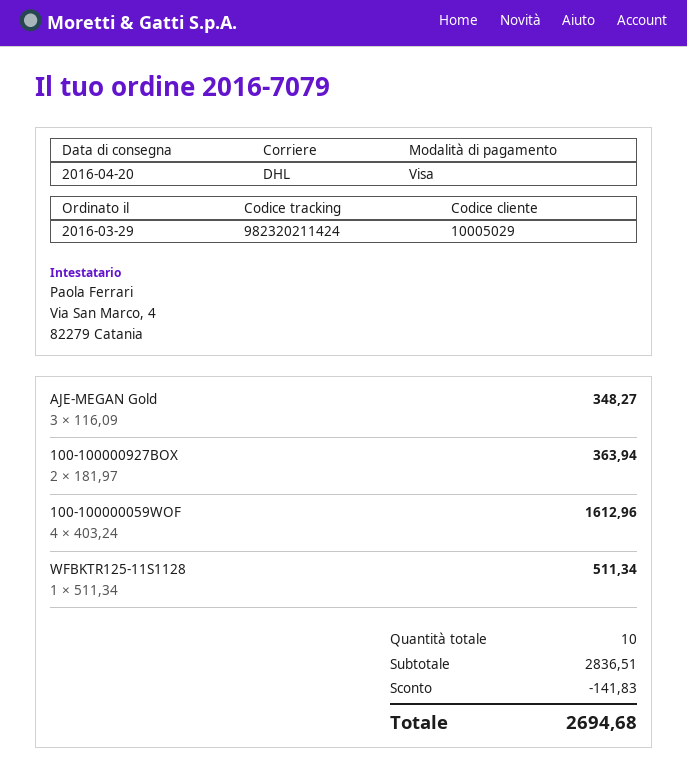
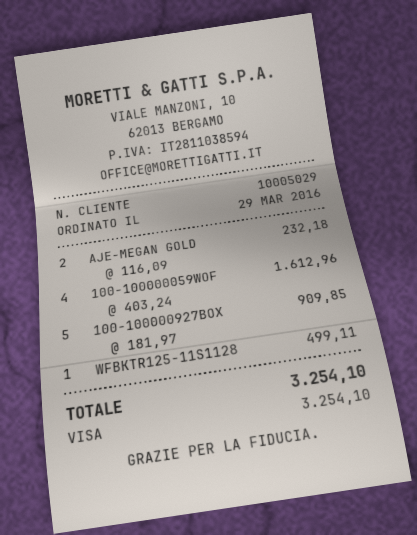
AJE-MEGAN Gold: 3 x 116.09 = 348.27 -> 2 x 116.09 = 232.18
100-100000927BOX: 2 x 181.97 = 363.94 -> 5 x 181.97 = 909.85
WFBKTR125-11S1128: 1 x 511.34 = 511.34 -> 1 x 499.11 = 499.11
discount: 141.83 -> none
total: 2694.68 -> 3254.10

